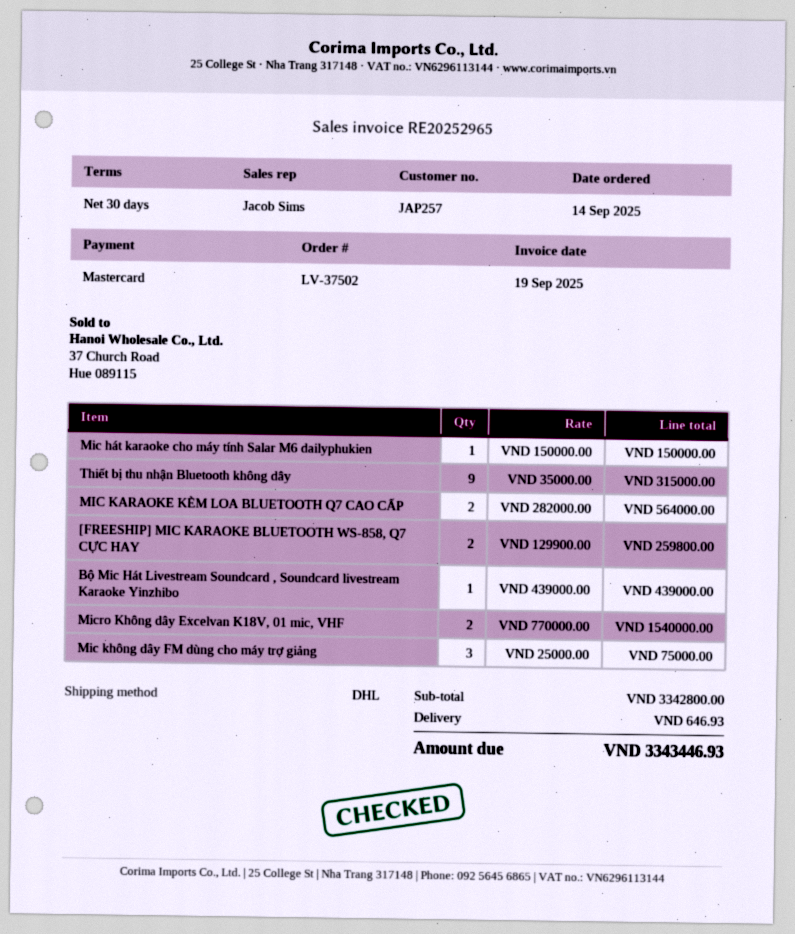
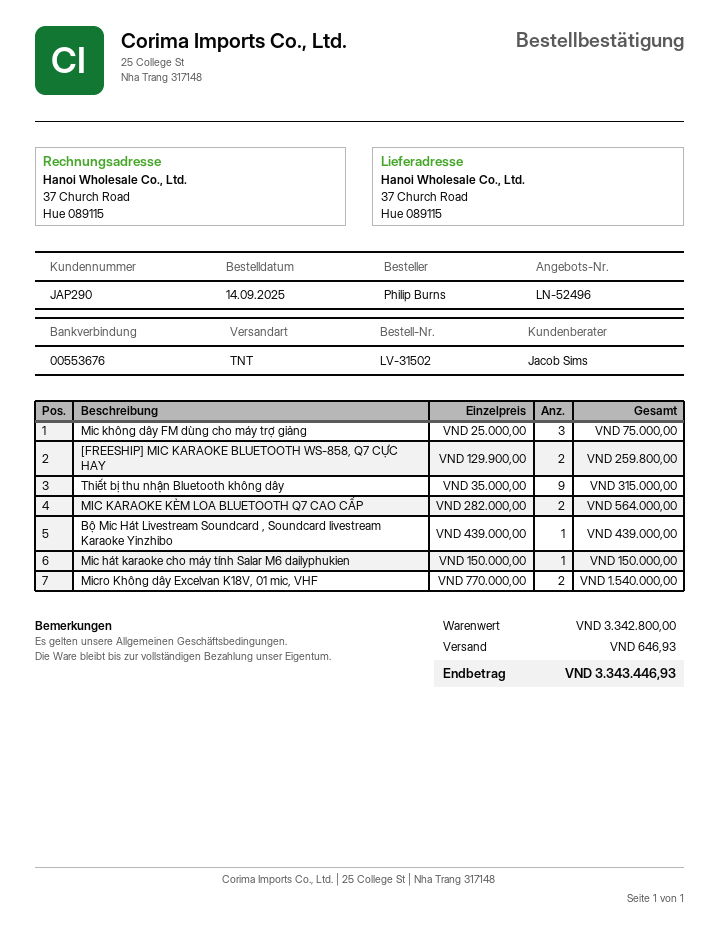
order number: LV-37502 -> LV-31502
customer number: JAP257 -> JAP290
shipping method: DHL -> TNT

